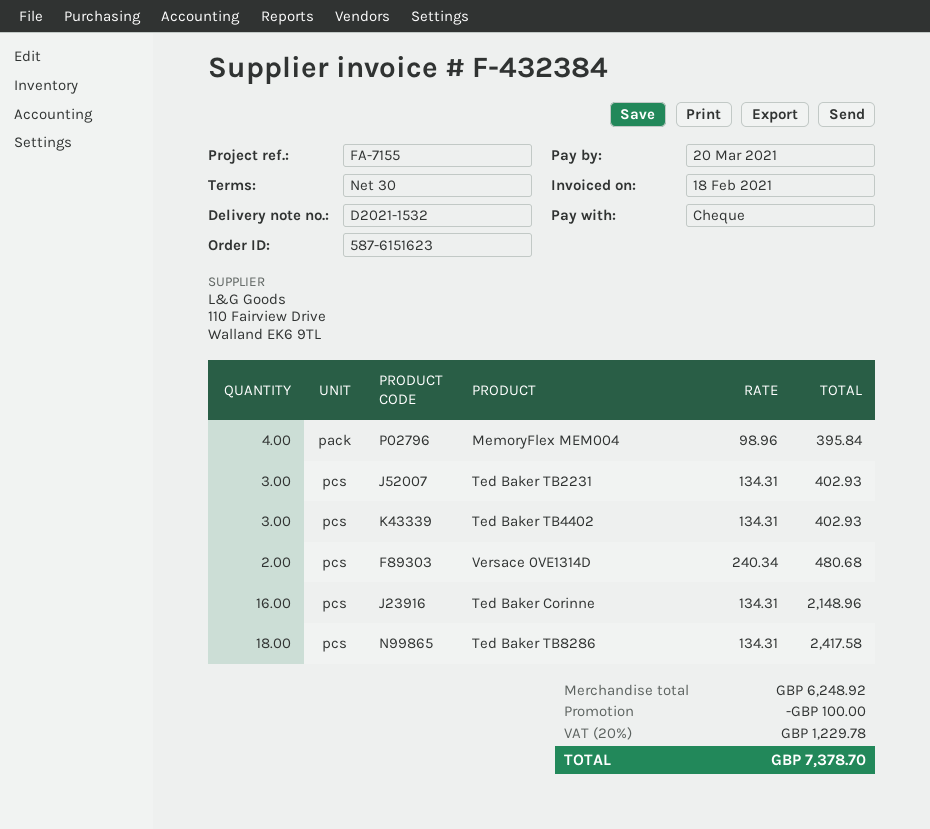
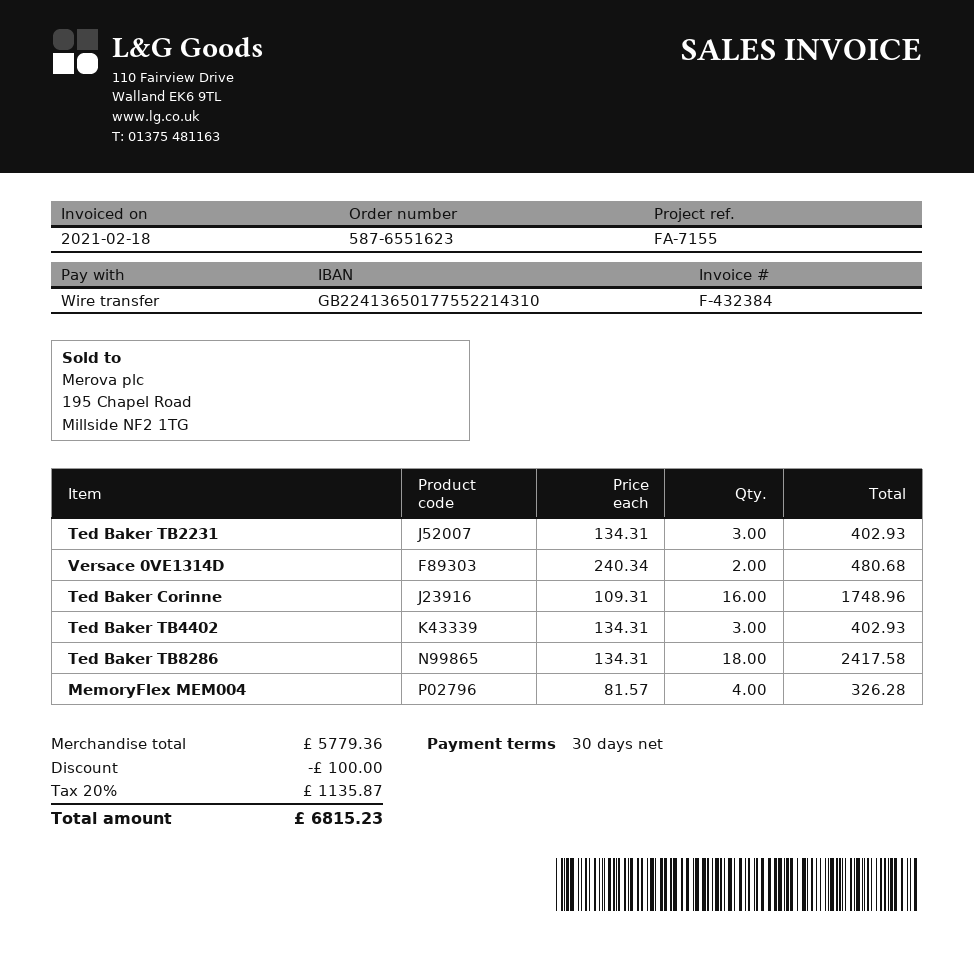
order number: 587-6151623 -> 587-6551623
payment method: cheque -> bank transfer
MemoryFlex MEM004: 4 x 98.96 = 395.84 -> 4 x 81.57 = 326.28
Ted Baker Corinne: 16 x 134.31 = 2148.96 -> 16 x 109.31 = 1748.96
subtotal: 6248.92 -> 5779.36
tax: 20% = 1229.78 -> 20% = 1135.87
total: 7378.70 -> 6815.23

